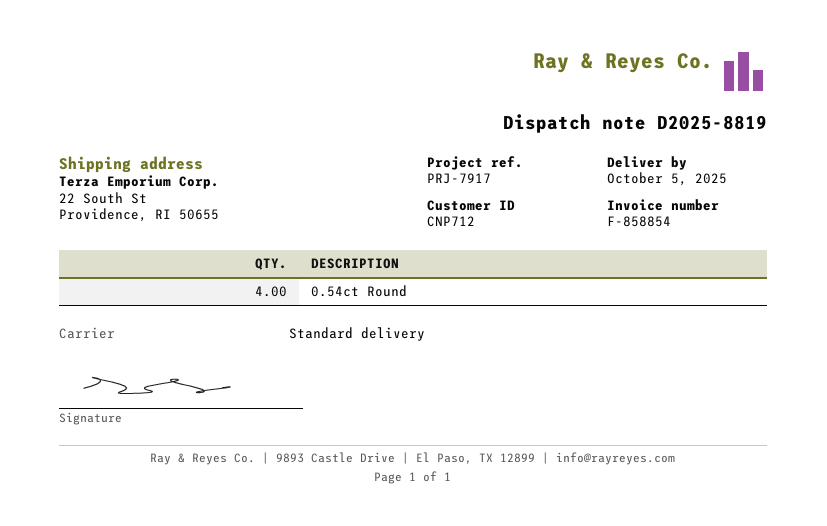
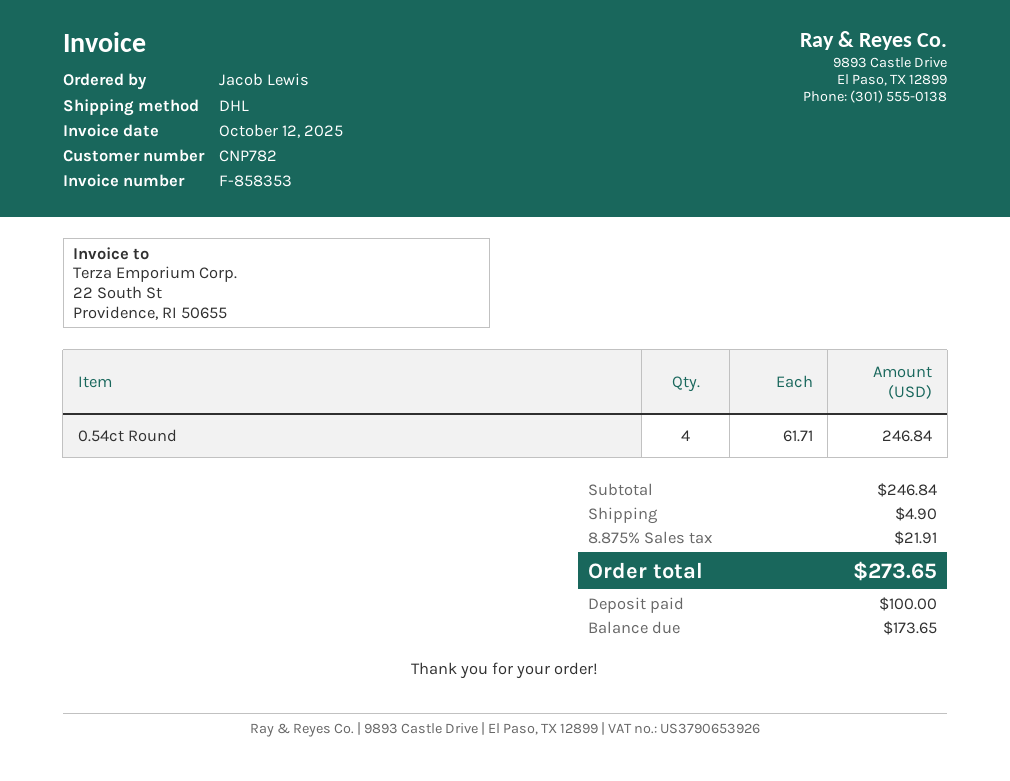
invoice number: F-858854 -> F-858353
customer number: CNP712 -> CNP782
shipping method: standard -> DHL

